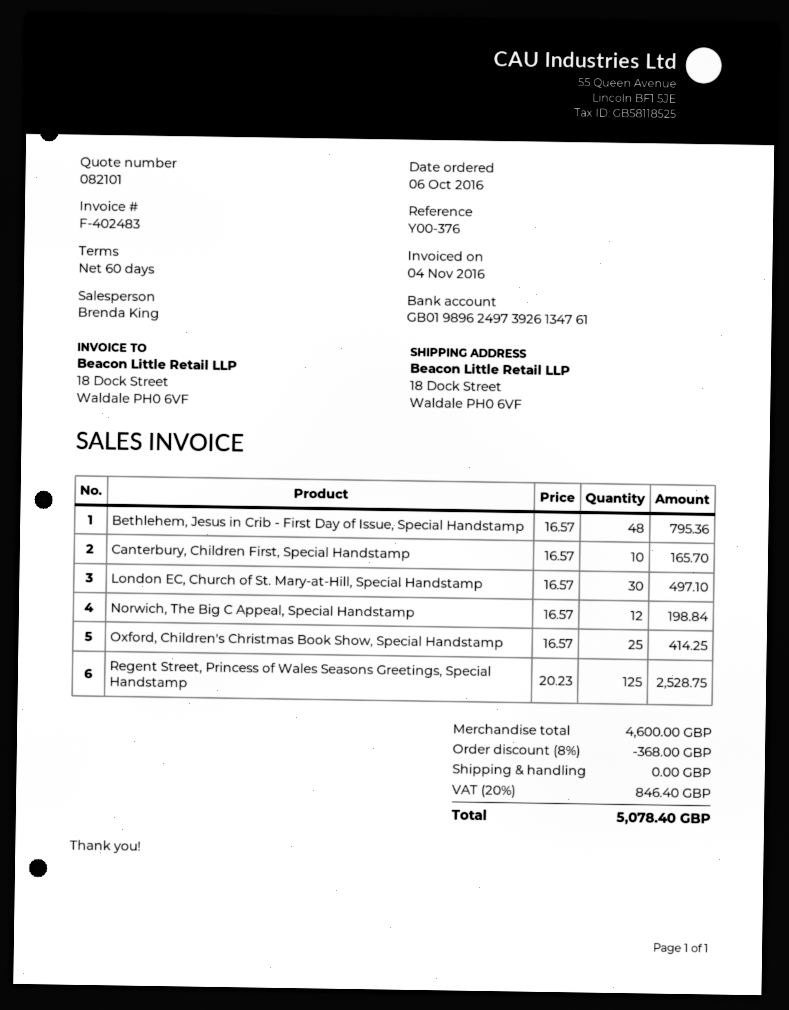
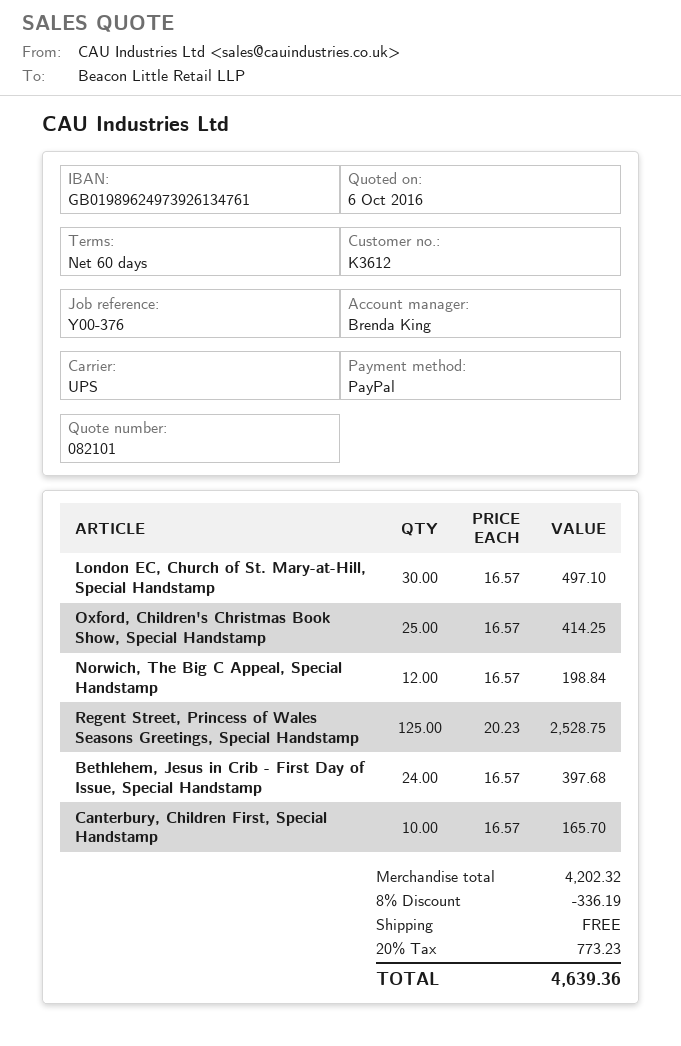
Bethlehem, Jesus in Crib - First Day of Issue, Special Handstamp: 48 x 16.57 = 795.36 -> 24 x 16.57 = 397.68
subtotal: 4600.00 -> 4202.32
discount: 8% = 368.00 -> 8% = 336.19
tax: 20% = 846.40 -> 20% = 773.23
total: 5078.40 -> 4639.36

